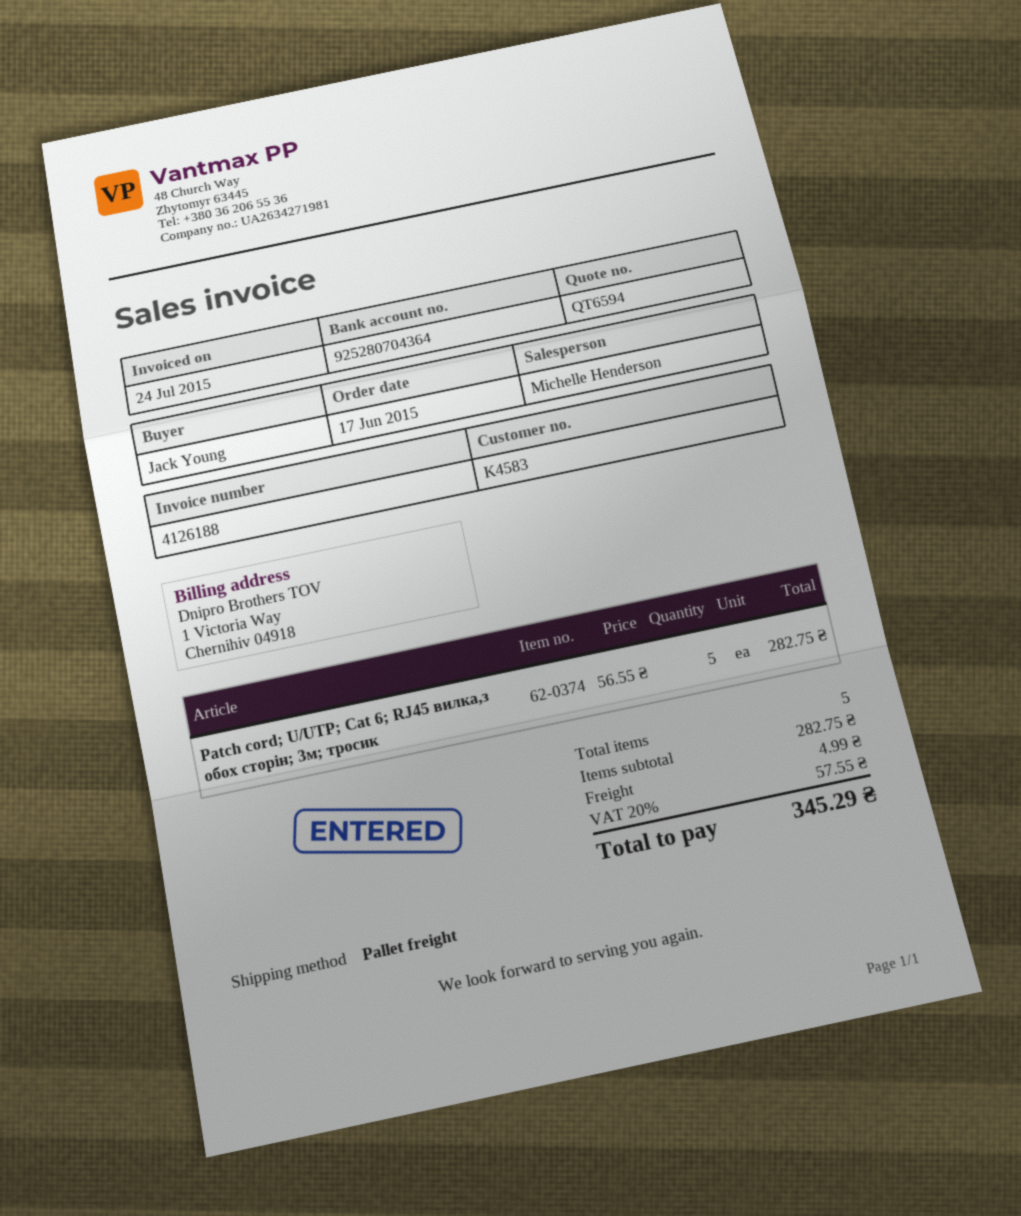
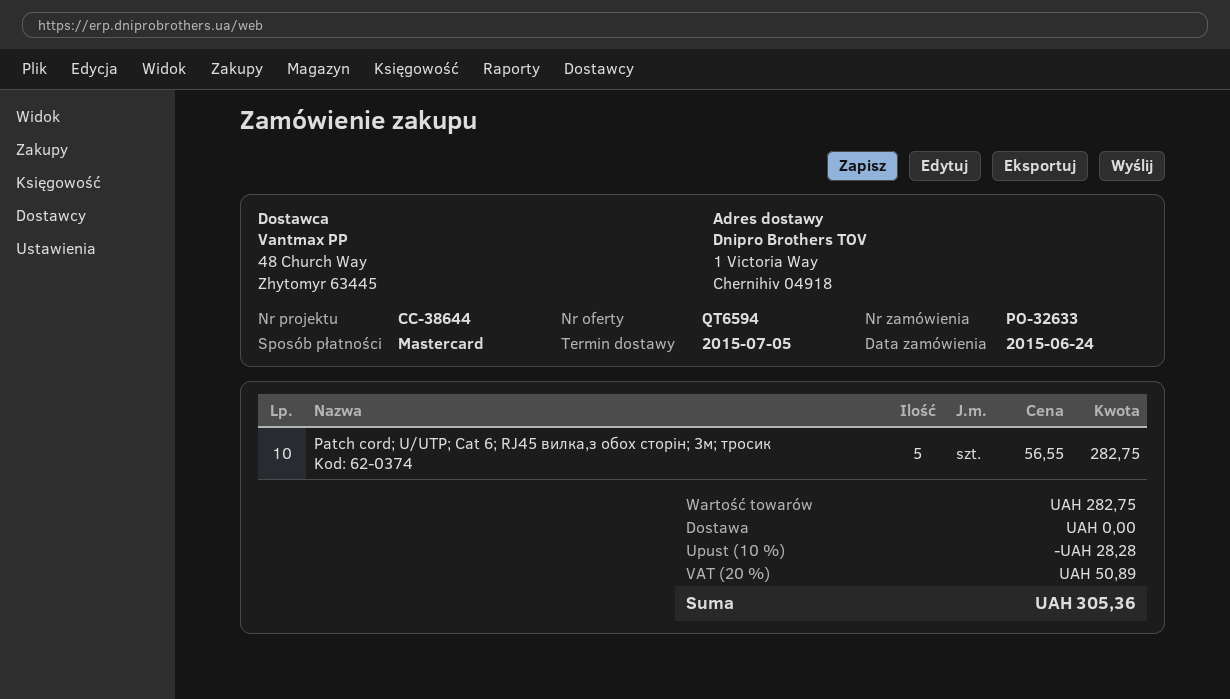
order date: 2015-06-17 -> 2015-06-24
discount: none -> 10% = 28.28
shipping: 4.99 -> 0.00
tax: 20% = 57.55 -> 20% = 50.89
total: 345.29 -> 305.36

